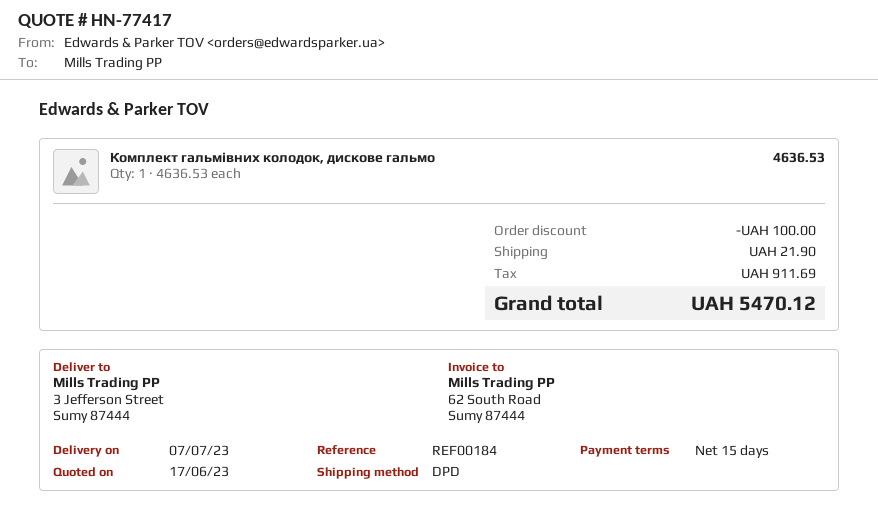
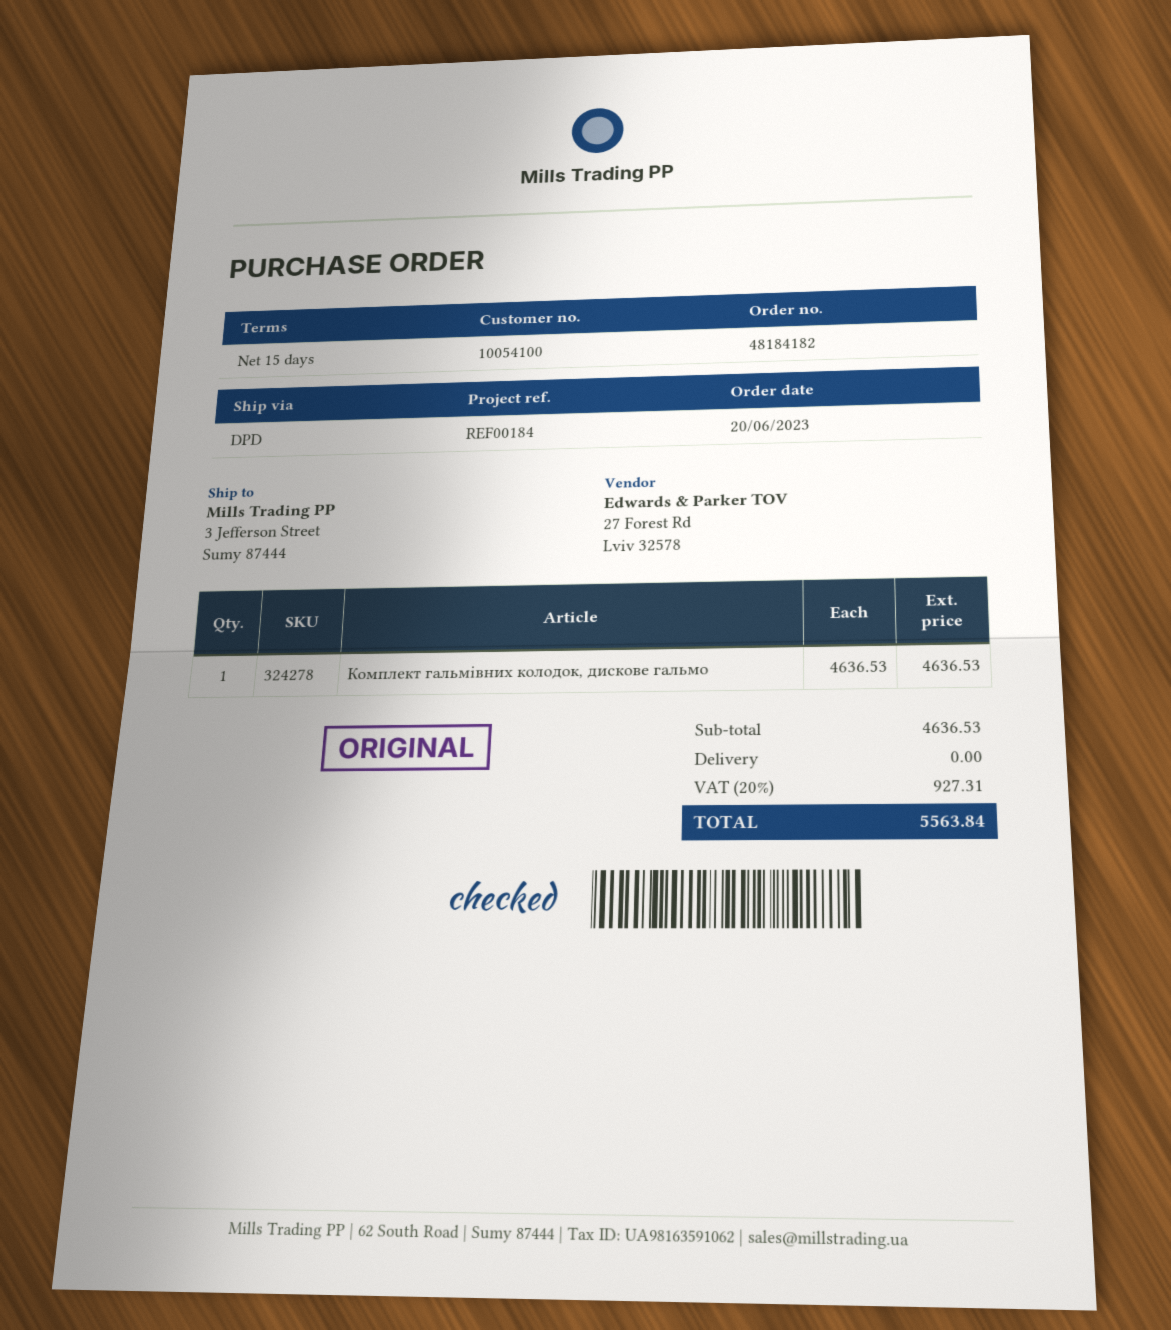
discount: 100.00 -> none
shipping: 21.90 -> 0.00
tax: 911.69 -> 927.31
total: 5470.12 -> 5563.84

